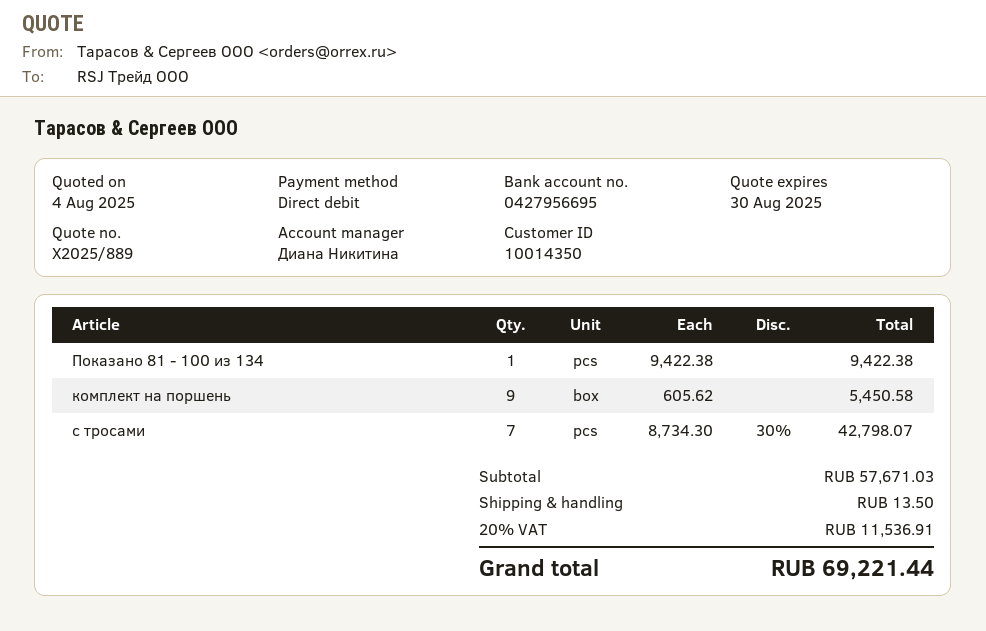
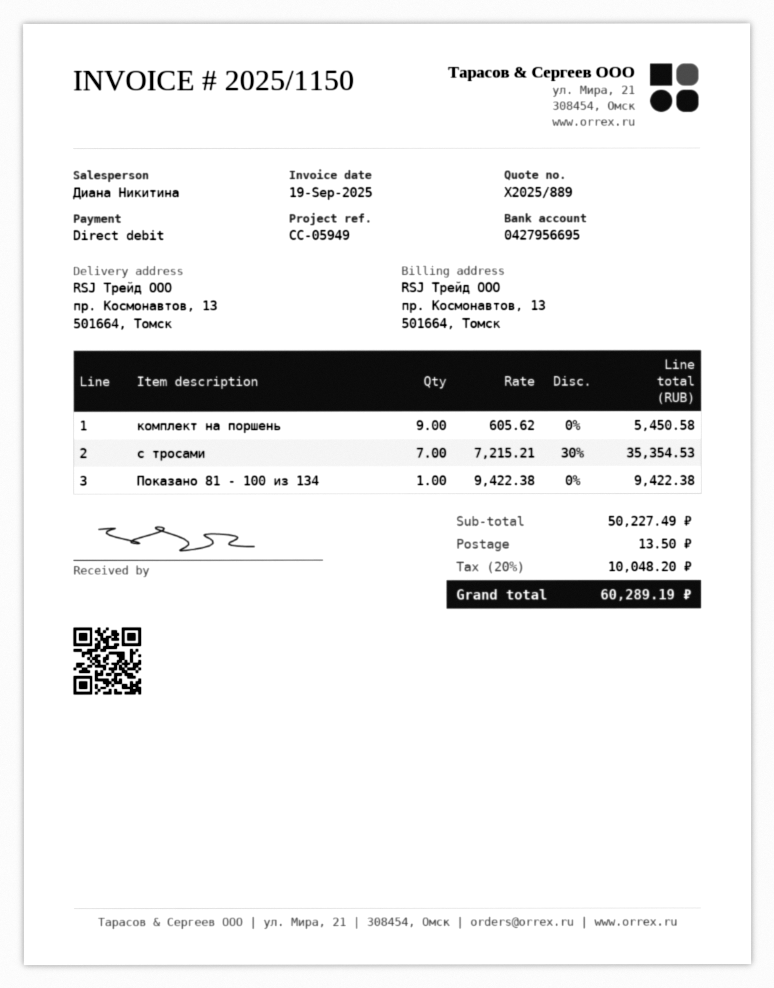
с тросами: 7 x 8734.30 - 30% = 42798.07 -> 7 x 7215.21 - 30% = 35354.53
subtotal: 57671.03 -> 50227.49
tax: 20% = 11536.91 -> 20% = 10048.20
total: 69221.44 -> 60289.19

